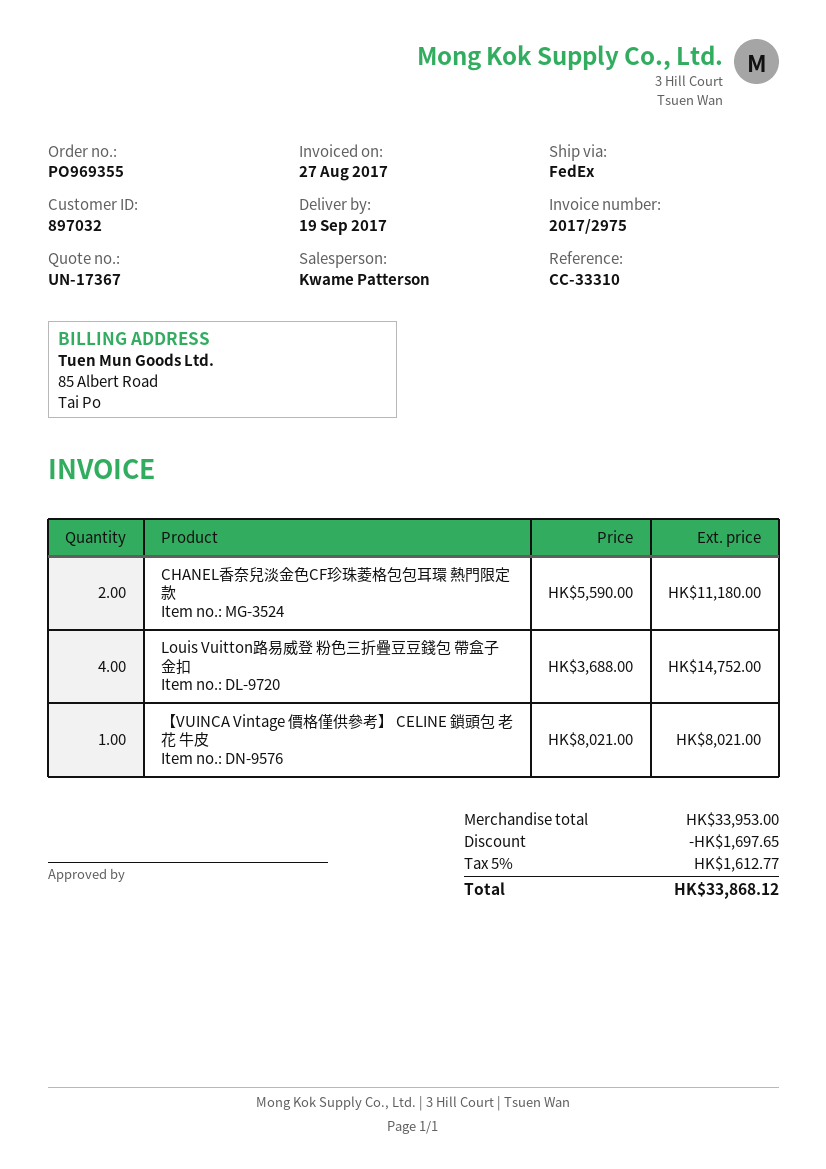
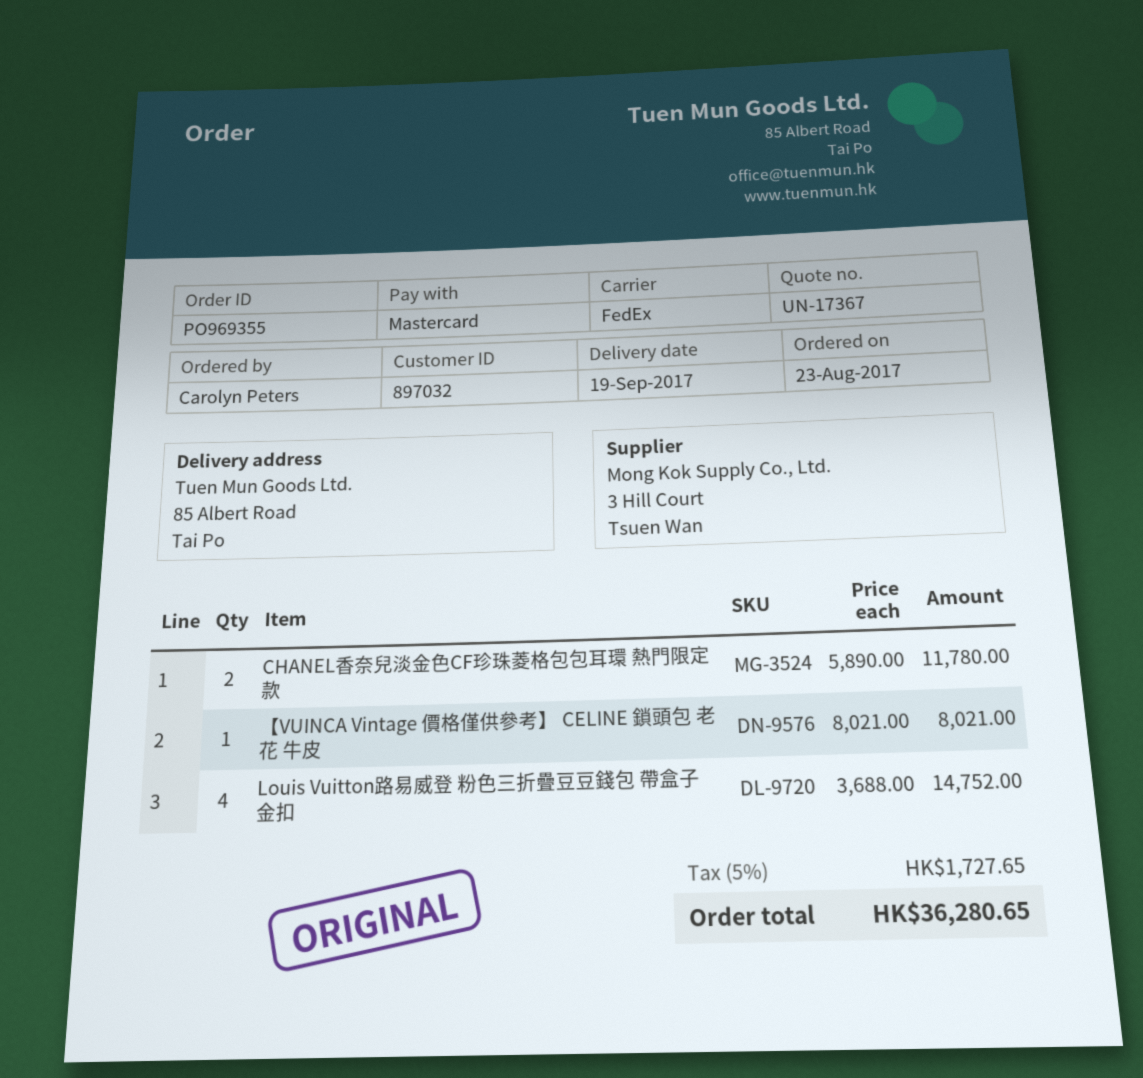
CHANEL香奈兒淡金色CF珍珠菱格包包耳環 熱門限定款: 2 x 5590.00 = 11180.00 -> 2 x 5890.00 = 11780.00
discount: 1697.65 -> none
tax: 5% = 1612.77 -> 5% = 1727.65
total: 33868.12 -> 36280.65

